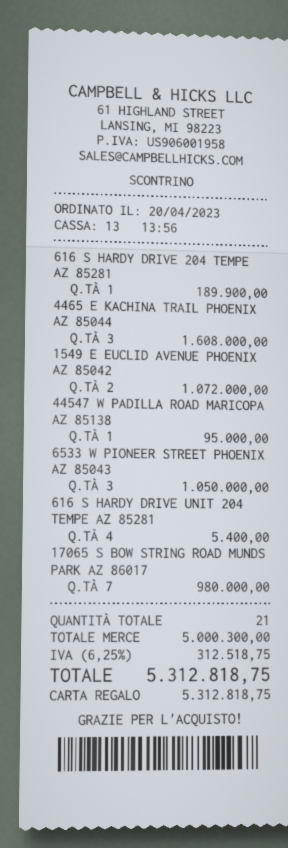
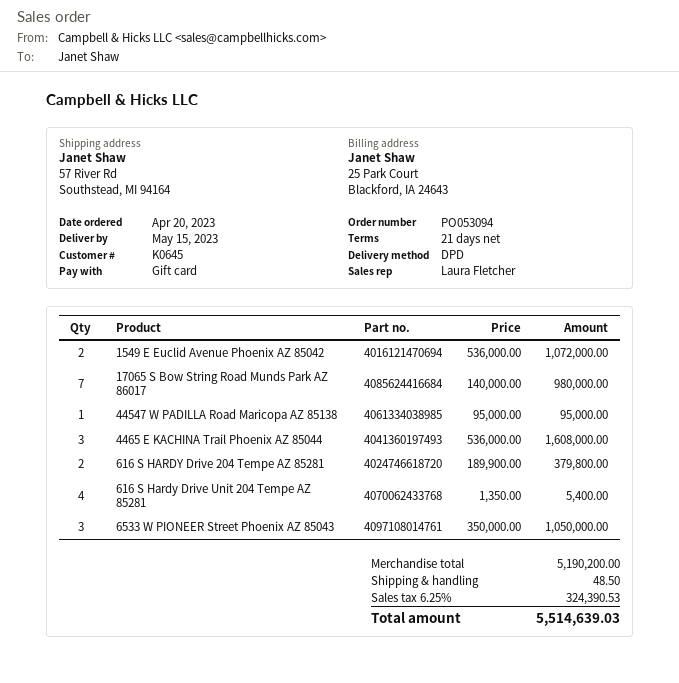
616 S HARDY DRIVE 204 TEMPE AZ 85281: 1 for 189900.00 -> 2 for 379800.00
subtotal: 5000300.00 -> 5190200.00
shipping: none -> 48.50
tax: 6.25% = 312518.75 -> 6.25% = 324390.53
total: 5312818.75 -> 5514639.03

